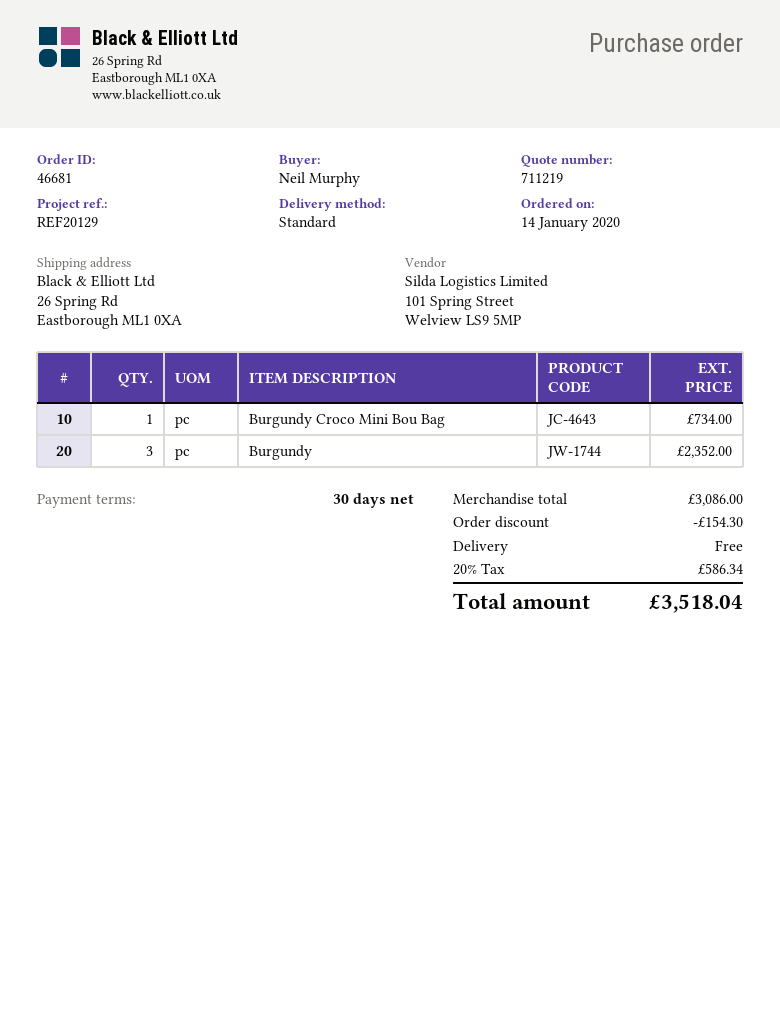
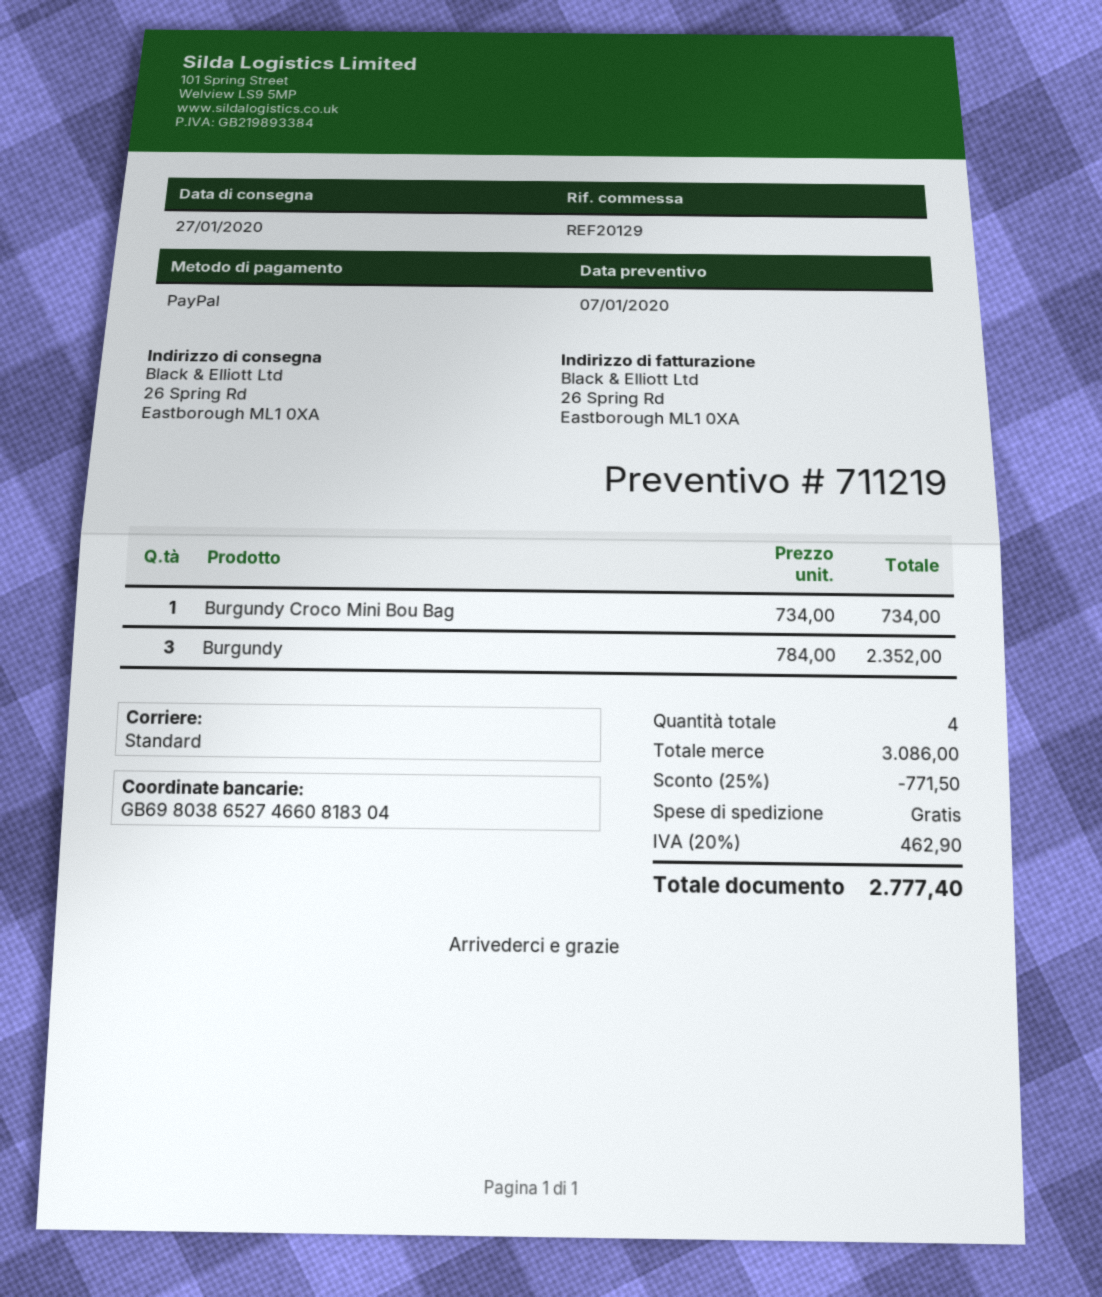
discount: 154.30 -> 771.50
tax: 20% = 586.34 -> 20% = 462.90
total: 3518.04 -> 2777.40

